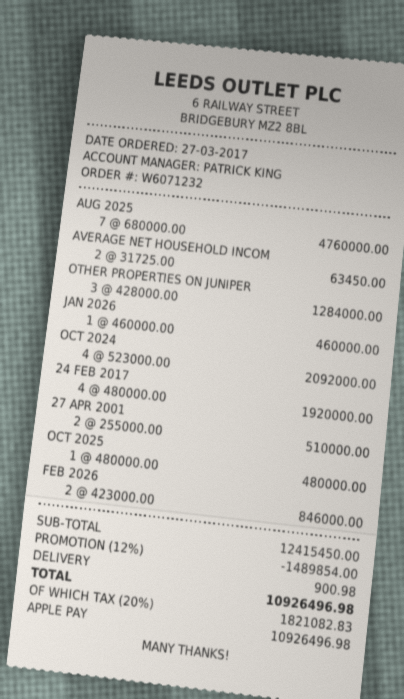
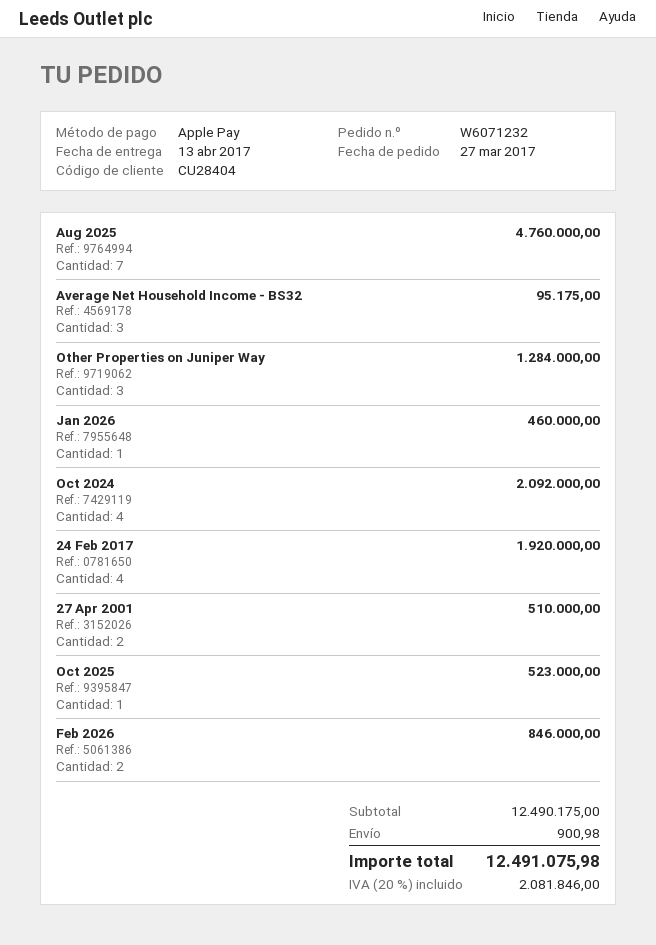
AVERAGE NET HOUSEHOLD INCOM: 2 for 63450.00 -> 3 for 95175.00
OCT 2025: 1 for 480000.00 -> 1 for 523000.00
subtotal: 12415450.00 -> 12490175.00
discount: 12% = 1489854.00 -> none
tax: 20% = 1821082.83 -> 20% = 2081846.00
total: 10926496.98 -> 12491075.98

